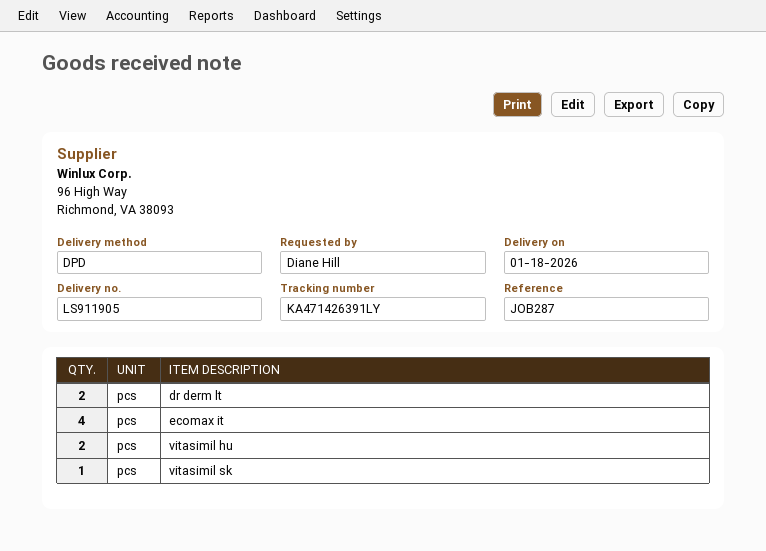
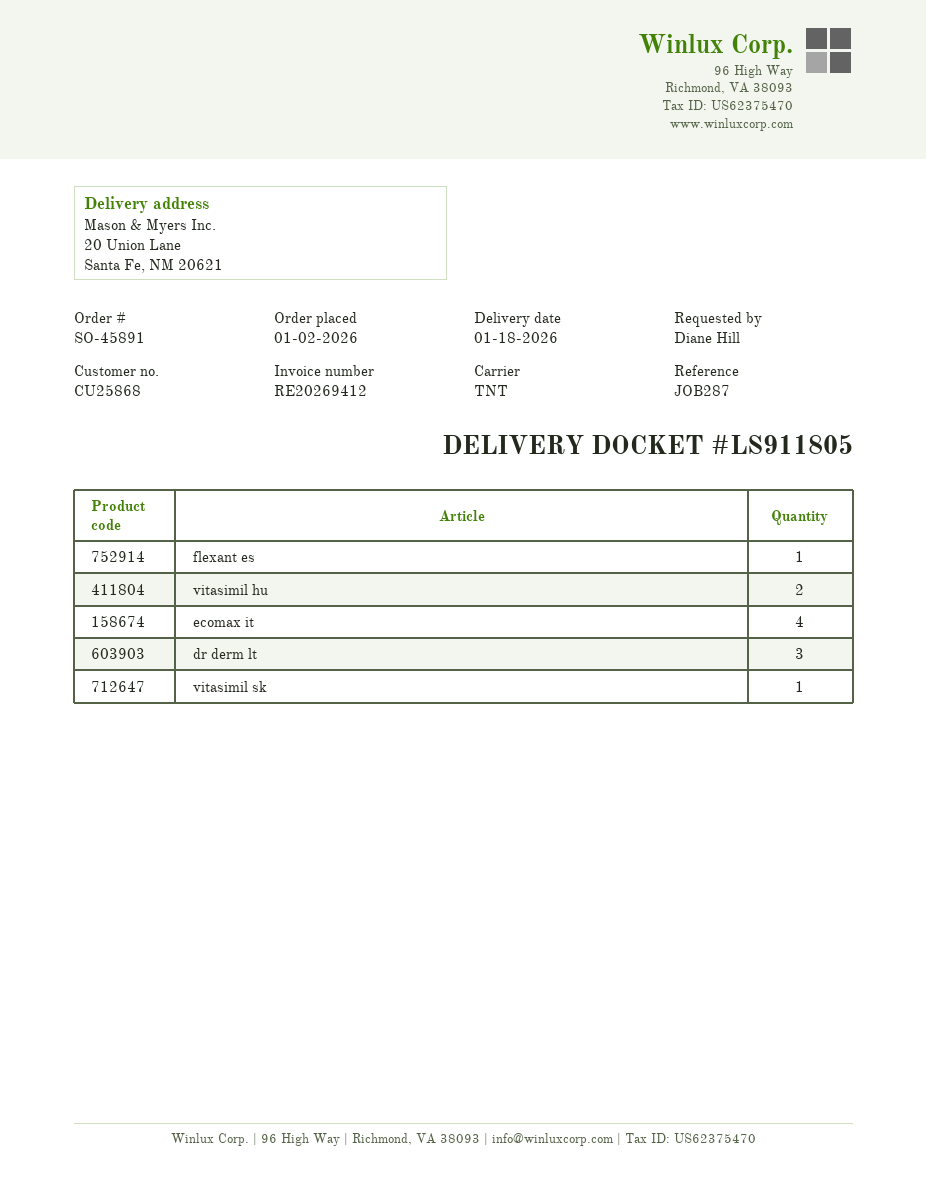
delivery note number: LS911905 -> LS911805
shipping method: DPD -> TNT
dr derm lt: 2 -> 3
flexant es: none -> 1

